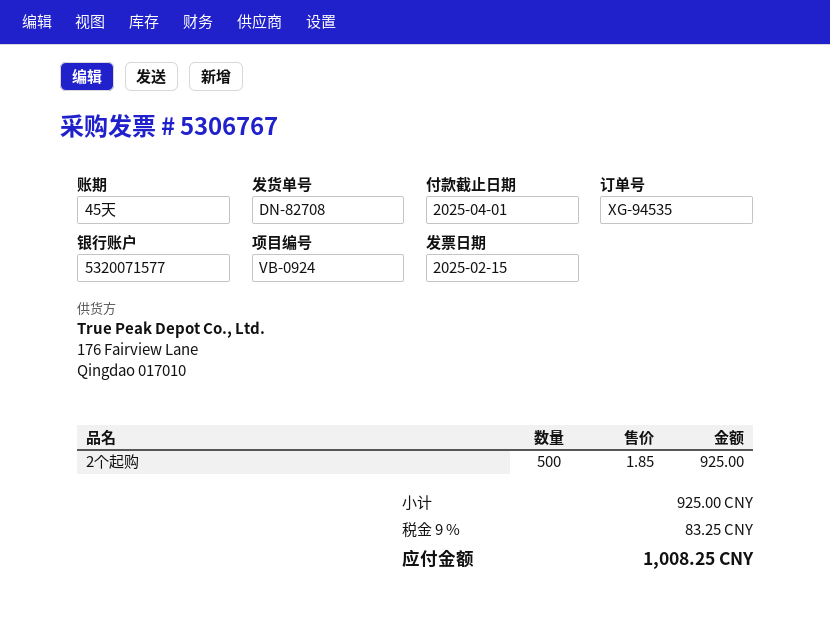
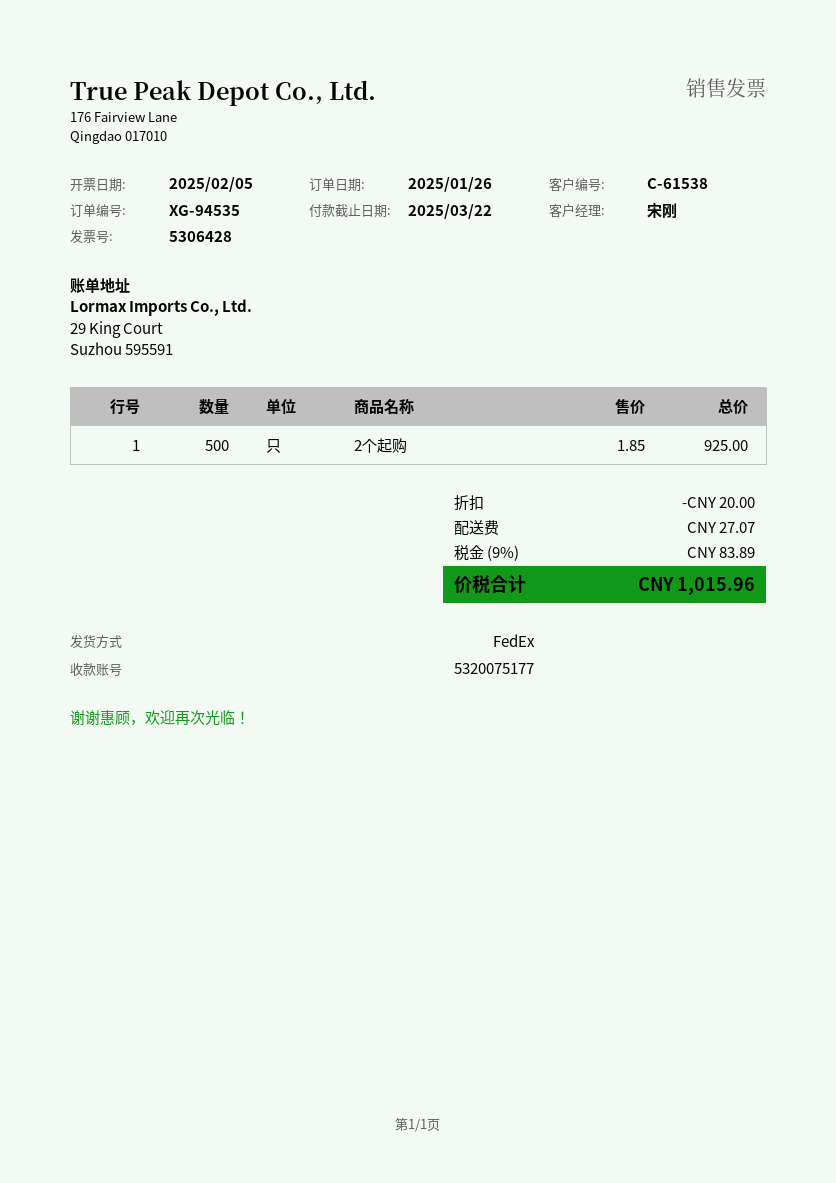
invoice number: 5306767 -> 5306428
invoice date: 2025-02-15 -> 2025-02-05
due date: 2025-04-01 -> 2025-03-22
bank account: 5320071577 -> 5320075177
discount: none -> 20.00
shipping: none -> 27.07
tax: 9% = 83.25 -> 9% = 83.89
total: 1008.25 -> 1015.96

